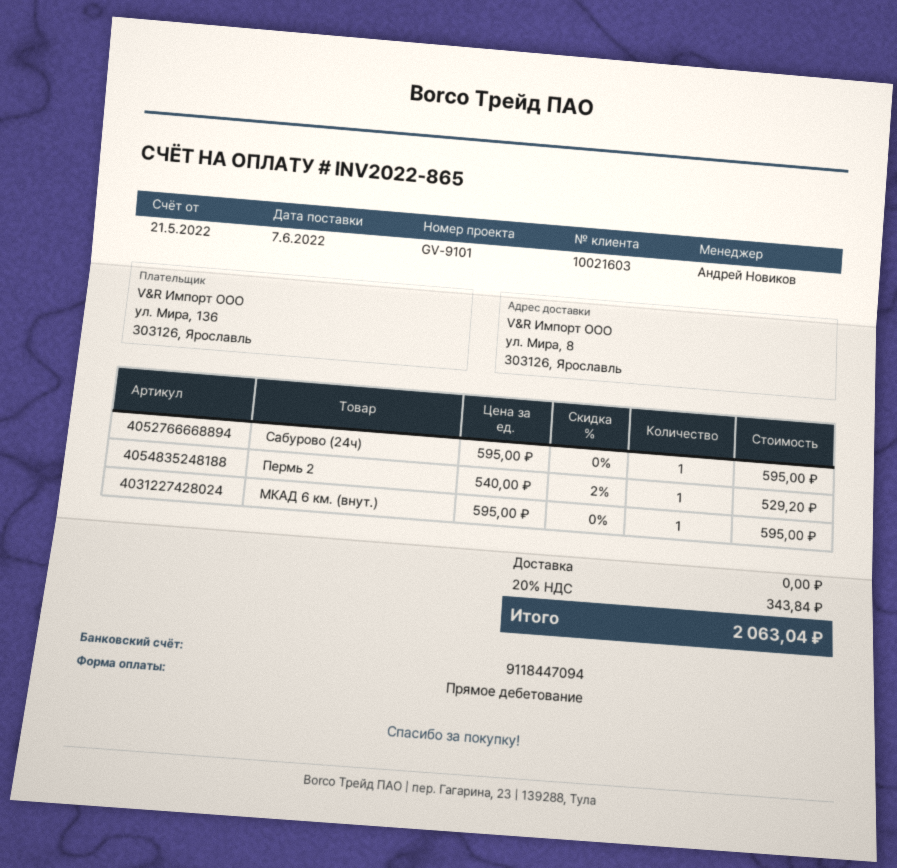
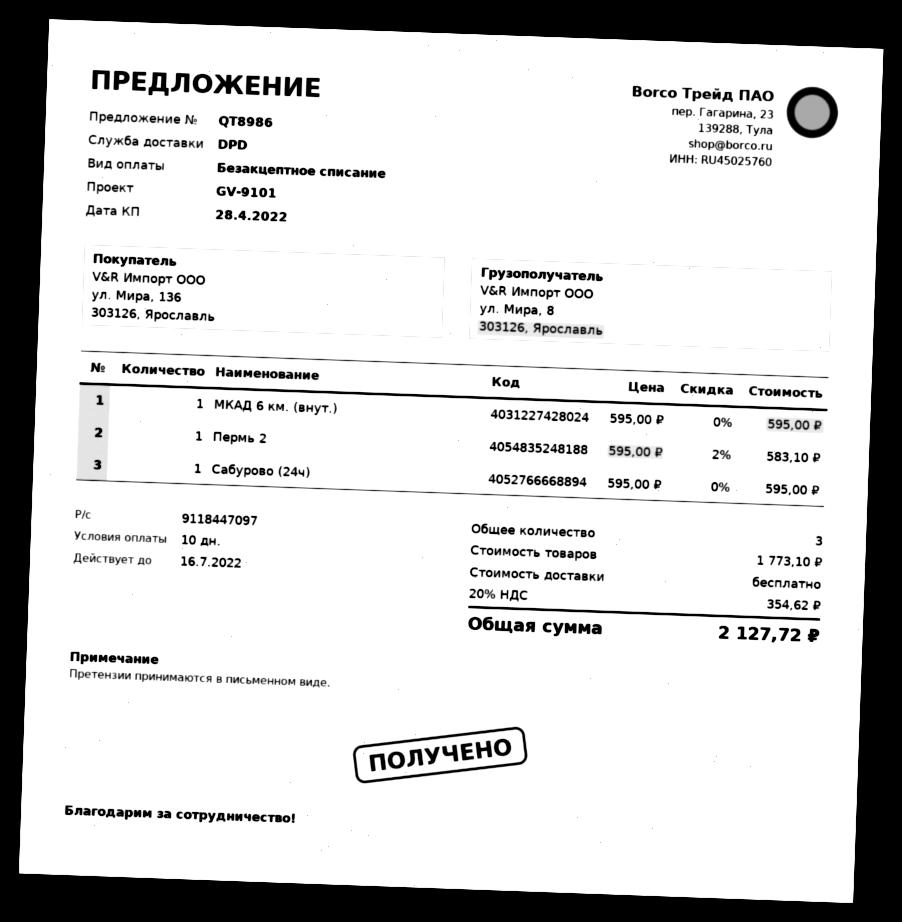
bank account: 9118447094 -> 9118447097
Пермь 2: 1 x 540.00 - 2% = 529.20 -> 1 x 595.00 - 2% = 583.10
tax: 20% = 343.84 -> 20% = 354.62
total: 2063.04 -> 2127.72

